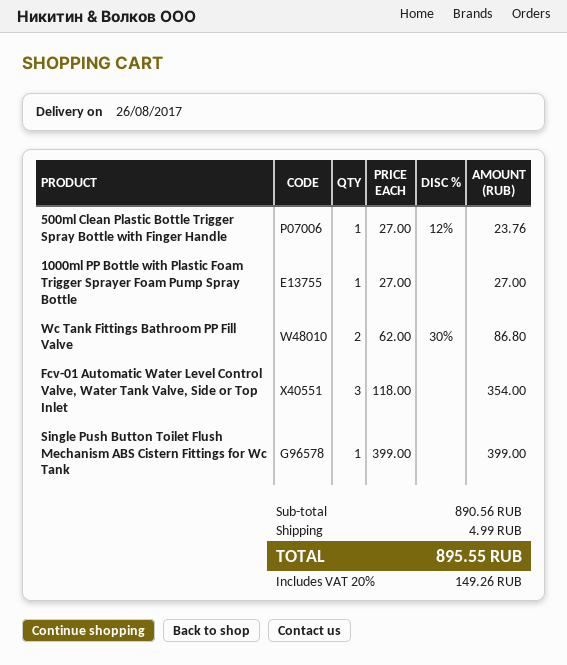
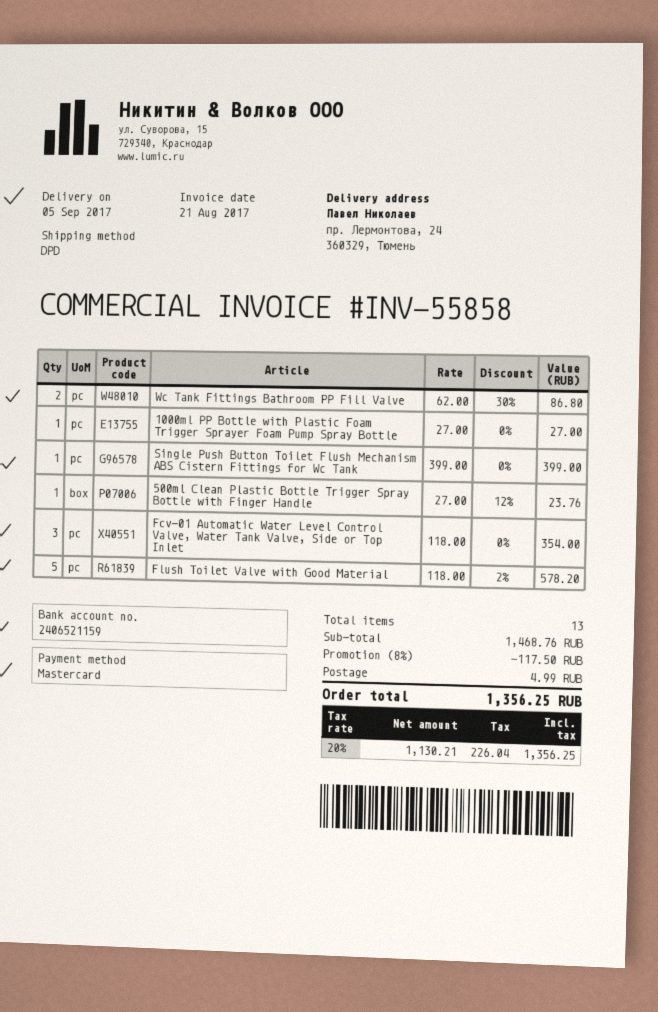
delivery date: 2017-08-26 -> 2017-09-05
Flush Toilet Valve with Good Material: none -> 5 x 118.00 - 2% = 578.20
subtotal: 890.56 -> 1468.76
discount: none -> 8% = 117.50
tax: 20% = 149.26 -> 20% = 226.04
total: 895.55 -> 1356.25

